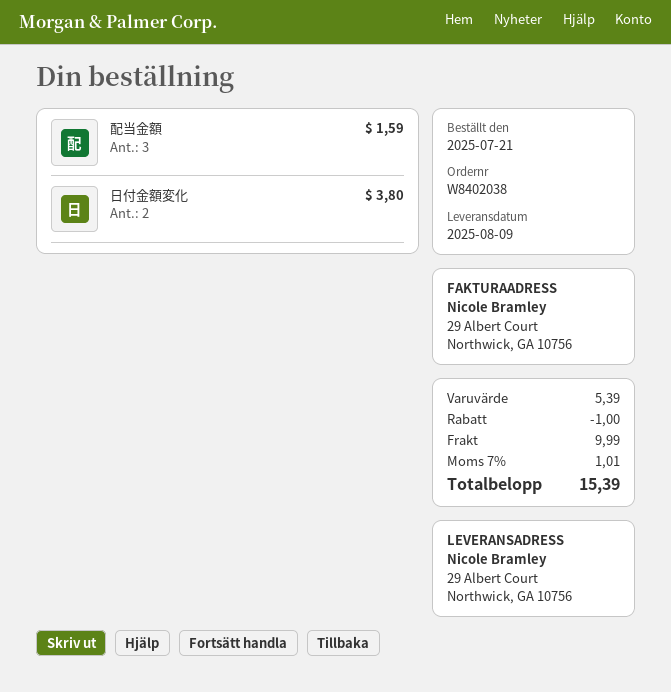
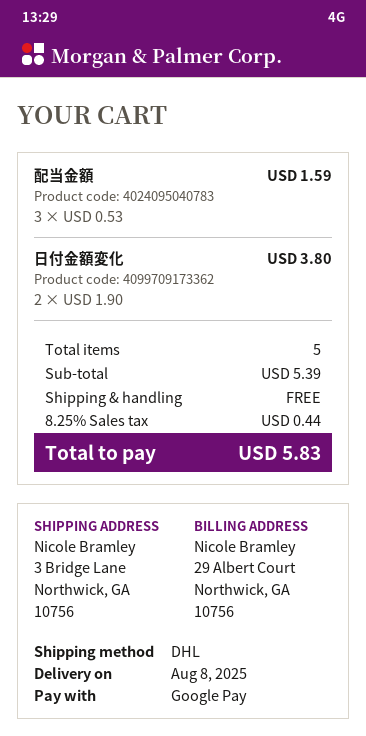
delivery date: 2025-08-09 -> 2025-08-08
ship to: 29 Albert Court, Northwick, GA 10756 -> 3 Bridge Lane, Northwick, GA 10756
discount: 1.00 -> none
shipping: 9.99 -> 0.00
tax: 7% = 1.01 -> 8.25% = 0.44
total: 15.39 -> 5.83

